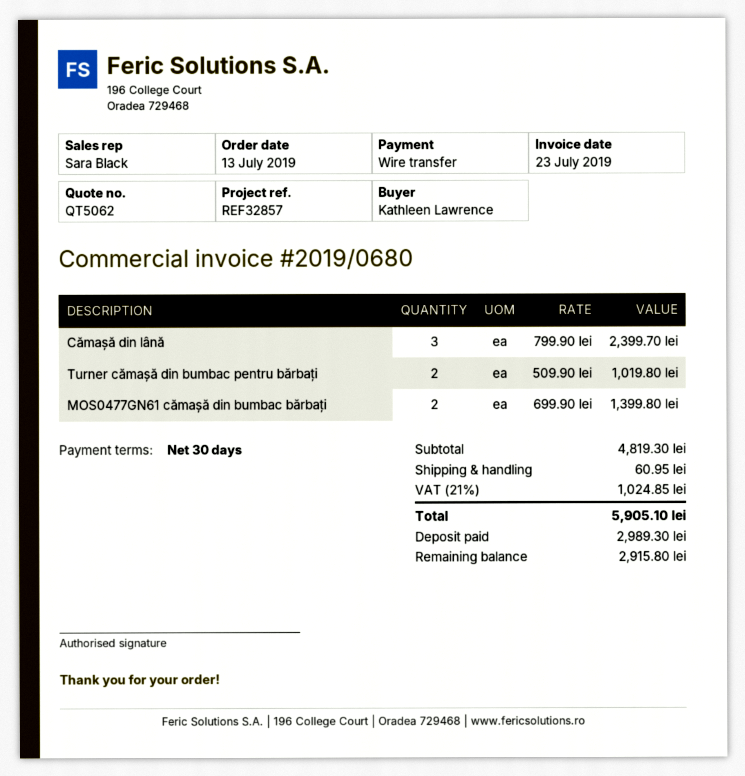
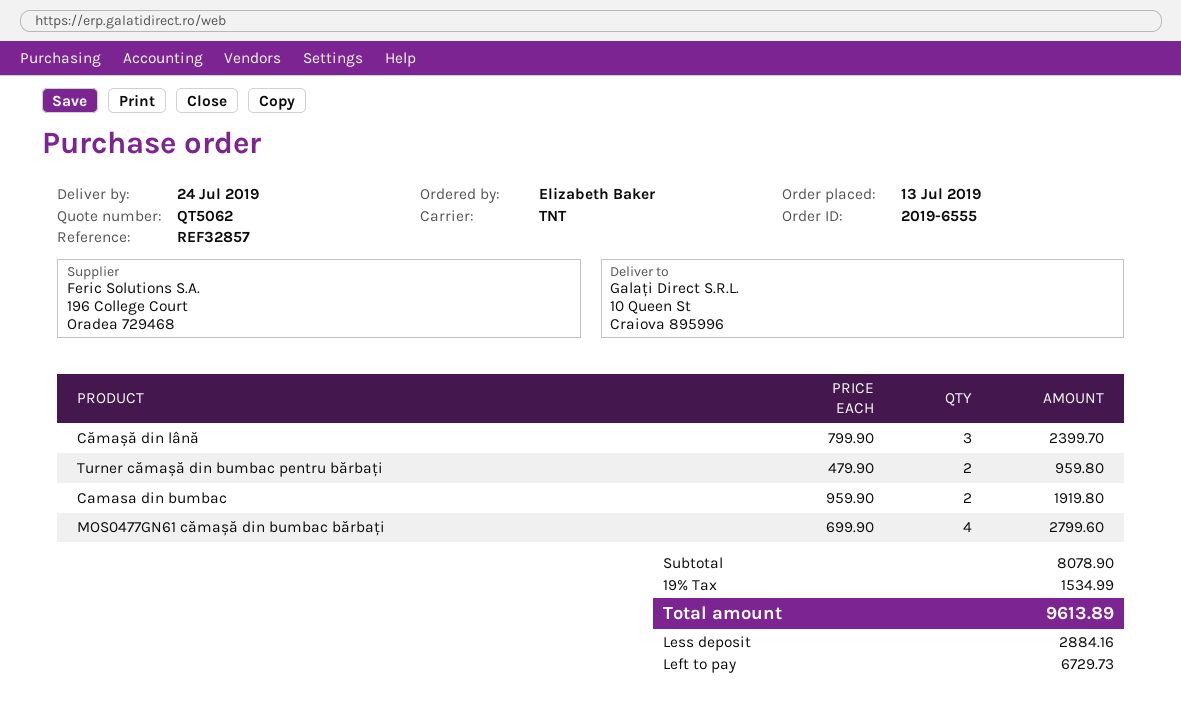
ordered by: Kathleen Lawrence -> Elizabeth Baker
Turner cămașă din bumbac pentru bărbați: 2 x 509.90 = 1019.80 -> 2 x 479.90 = 959.80
MOS0477GN61 cămașă din bumbac bărbați: 2 x 699.90 = 1399.80 -> 4 x 699.90 = 2799.60
Camasa din bumbac: none -> 2 x 959.90 = 1919.80
subtotal: 4819.30 -> 8078.90
shipping: 60.95 -> none
tax: 21% = 1024.85 -> 19% = 1534.99
total: 5905.10 -> 9613.89
deposit: 2989.30 -> 2884.16
balance: 2915.80 -> 6729.73

